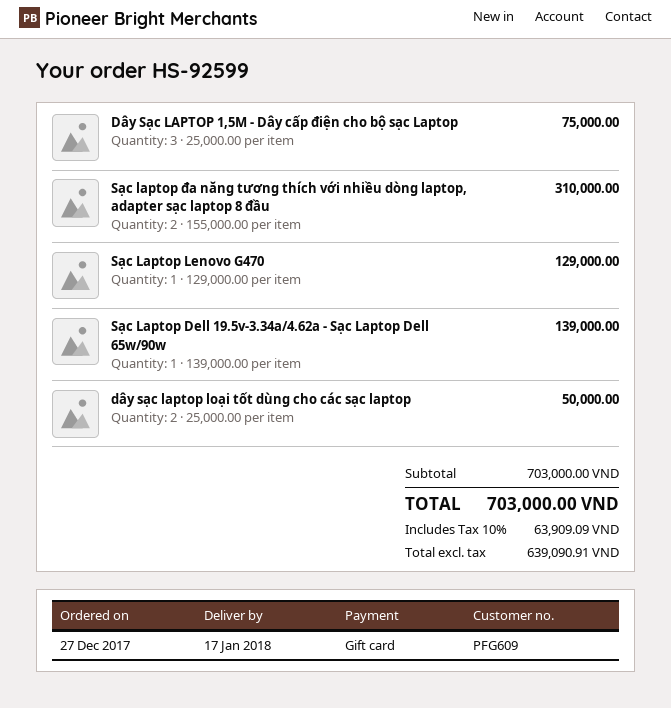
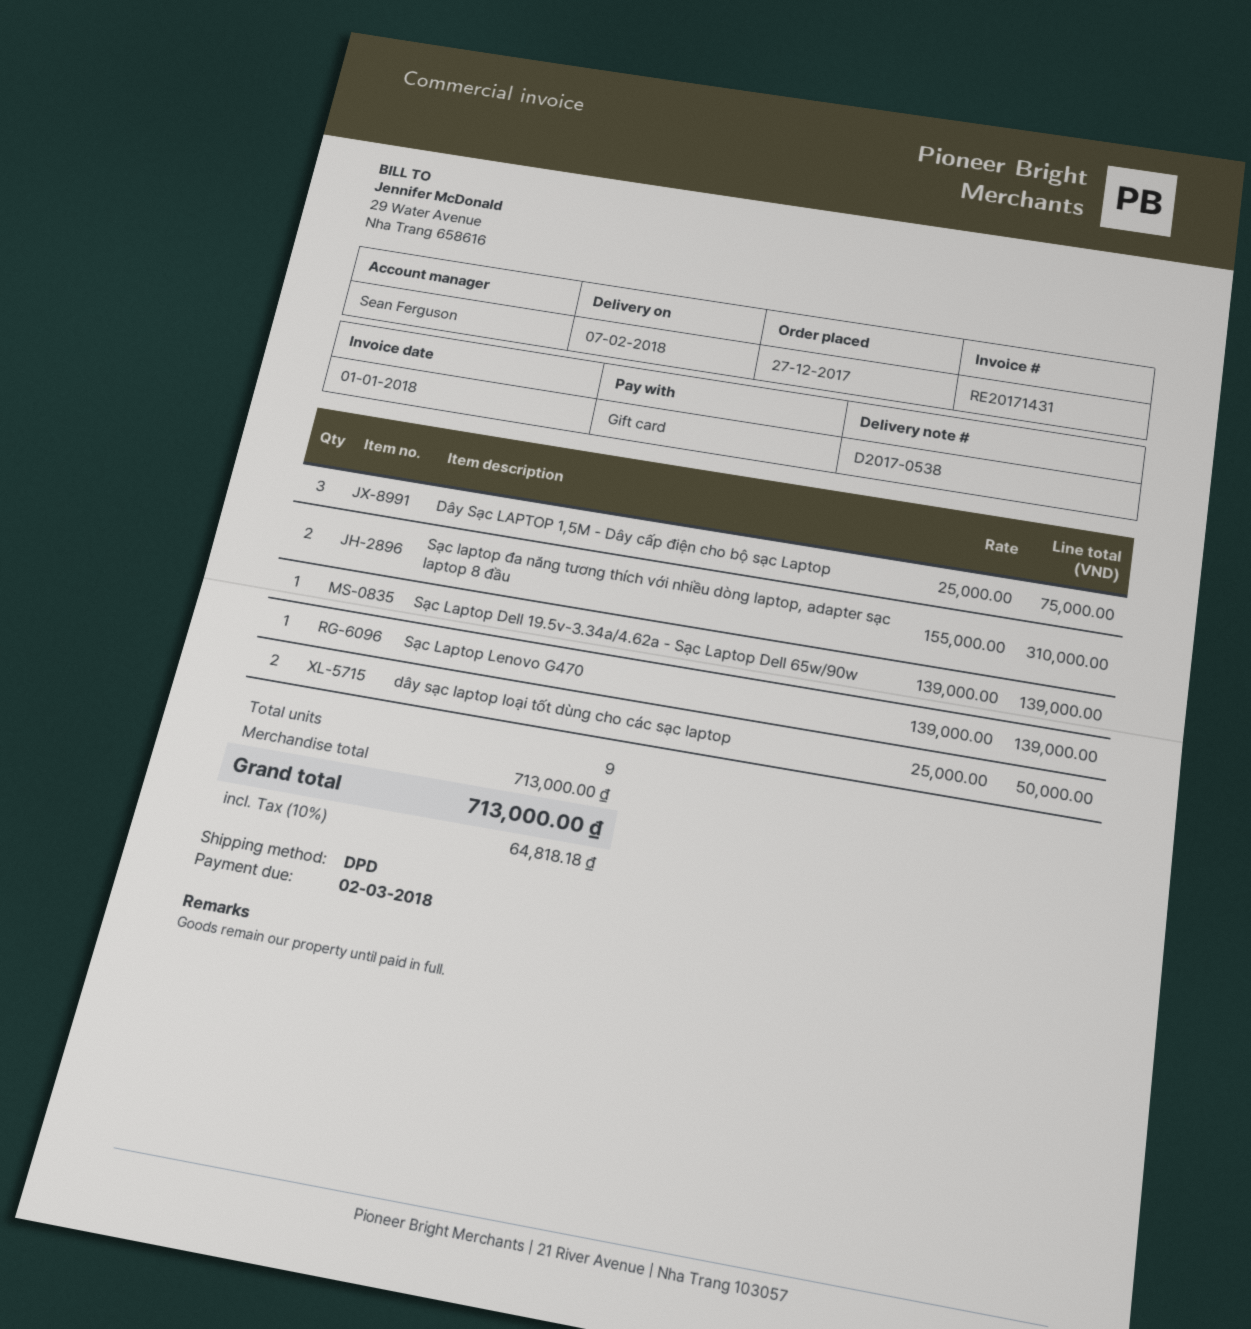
delivery date: 2018-01-17 -> 2018-02-07
Sạc Laptop Lenovo G470: 1 x 129000.00 = 129000.00 -> 1 x 139000.00 = 139000.00
subtotal: 703000.00 -> 713000.00
tax: 10% = 63909.09 -> 10% = 64818.18
total: 703000.00 -> 713000.00

